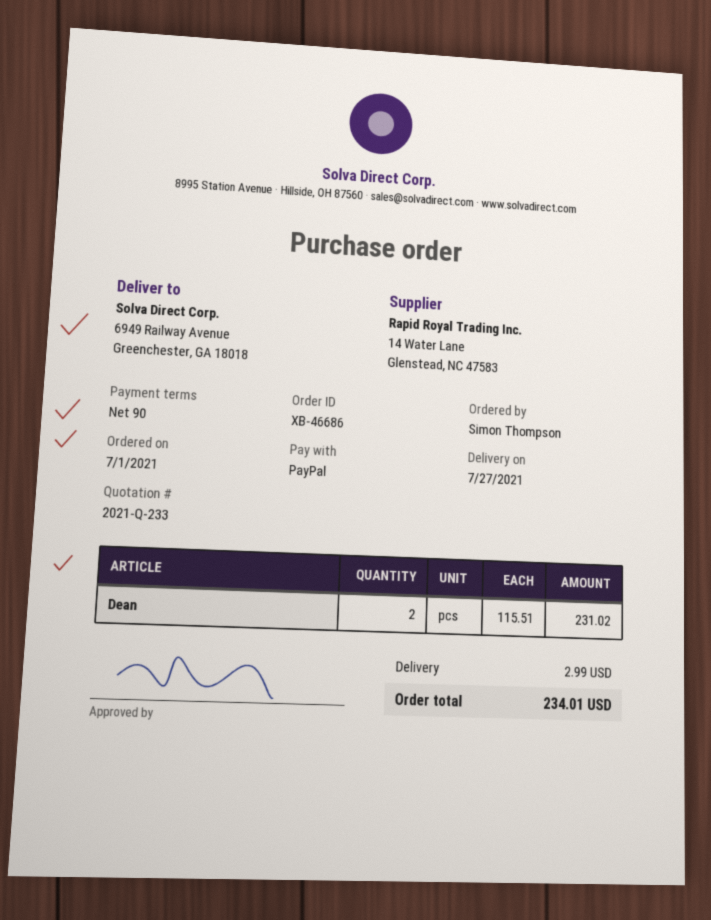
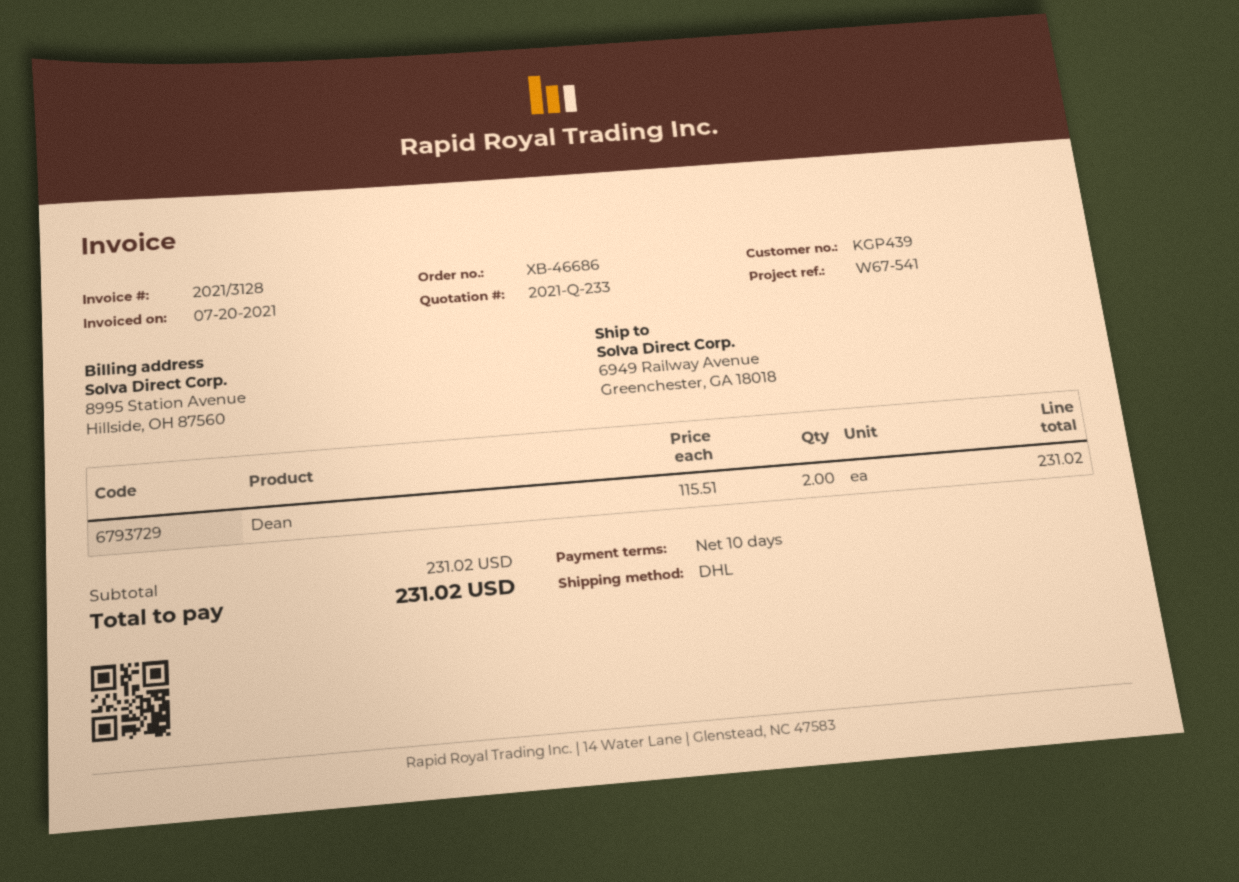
payment terms: 90 days -> 10 days
shipping: 2.99 -> none
total: 234.01 -> 231.02

